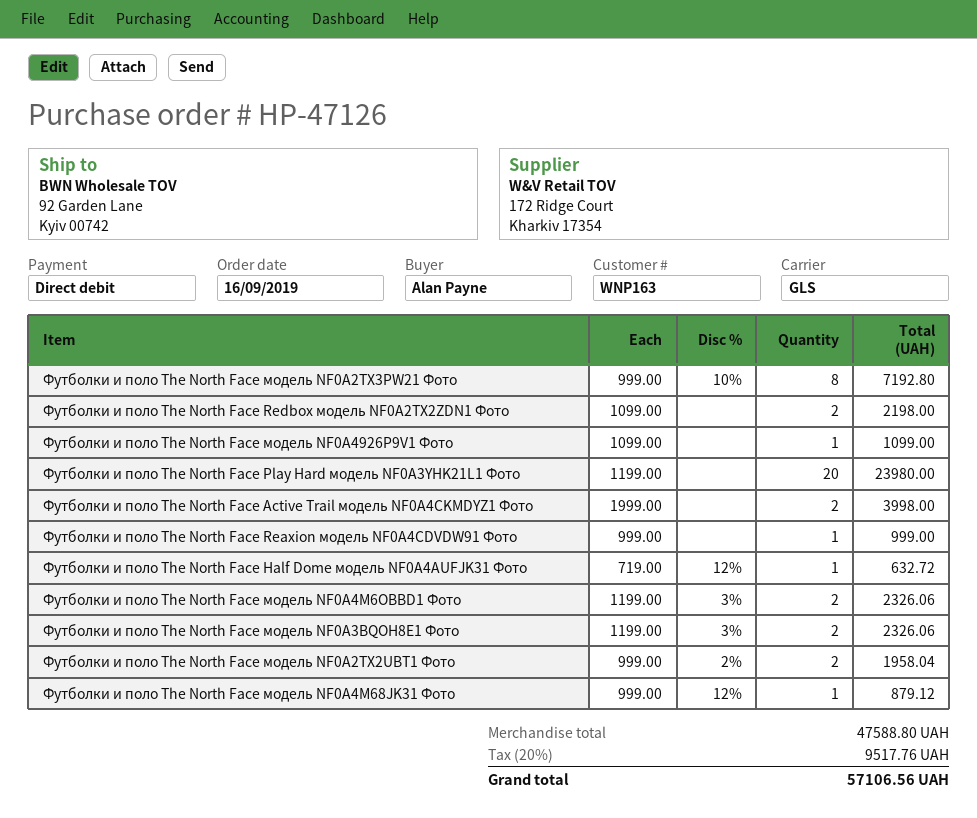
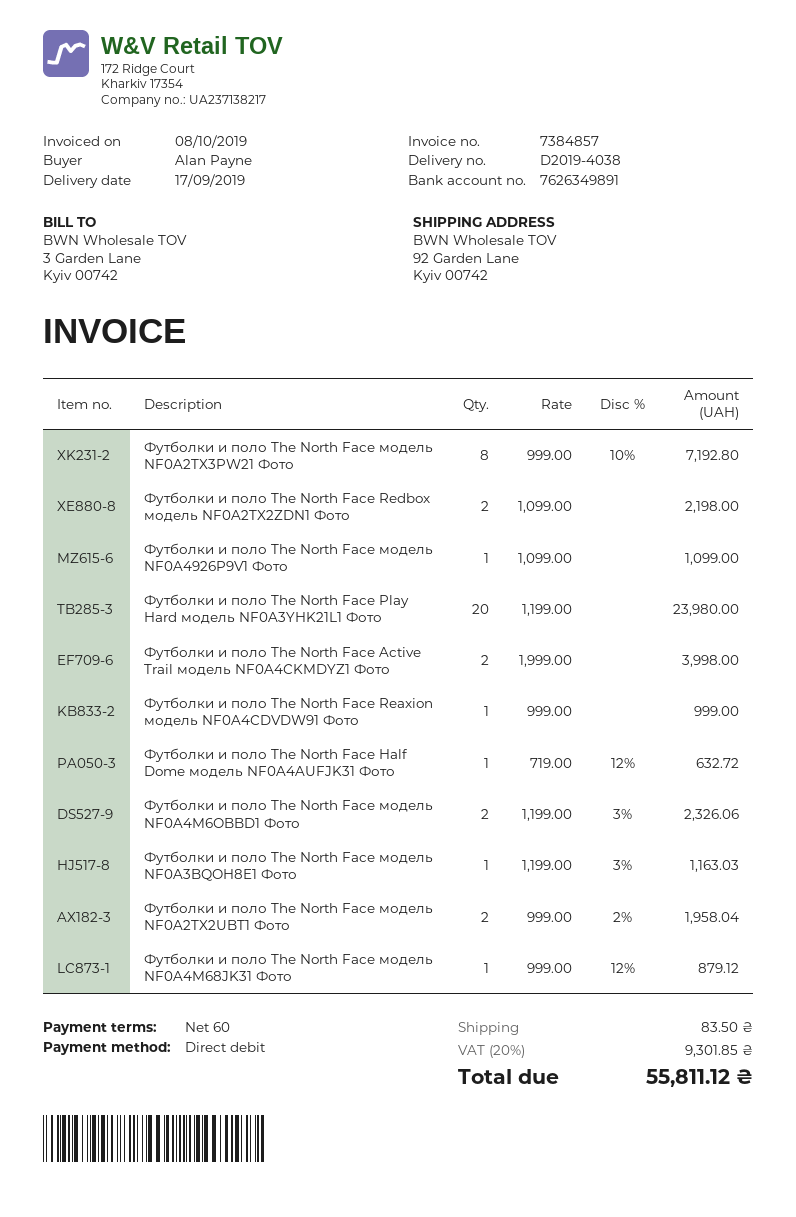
Футболки и поло The North Face модель NF0A3BQOH8E1 Фото: 2 x 1199.00 - 3% = 2326.06 -> 1 x 1199.00 - 3% = 1163.03
shipping: none -> 83.50
tax: 20% = 9517.76 -> 20% = 9301.85
total: 57106.56 -> 55811.12

